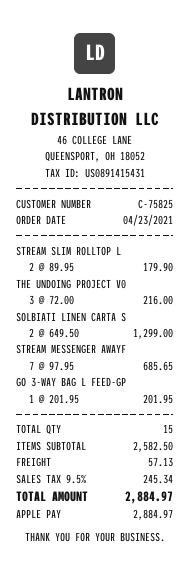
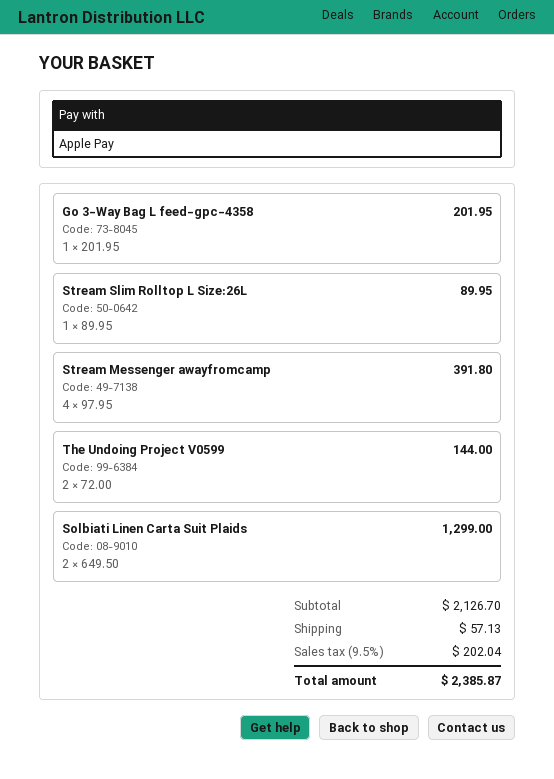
STREAM SLIM ROLLTOP L: 2 x 89.95 = 179.90 -> 1 x 89.95 = 89.95
THE UNDOING PROJECT V0: 3 x 72.00 = 216.00 -> 2 x 72.00 = 144.00
STREAM MESSENGER AWAYF: 7 x 97.95 = 685.65 -> 4 x 97.95 = 391.80
subtotal: 2582.50 -> 2126.70
tax: 9.5% = 245.34 -> 9.5% = 202.04
total: 2884.97 -> 2385.87

